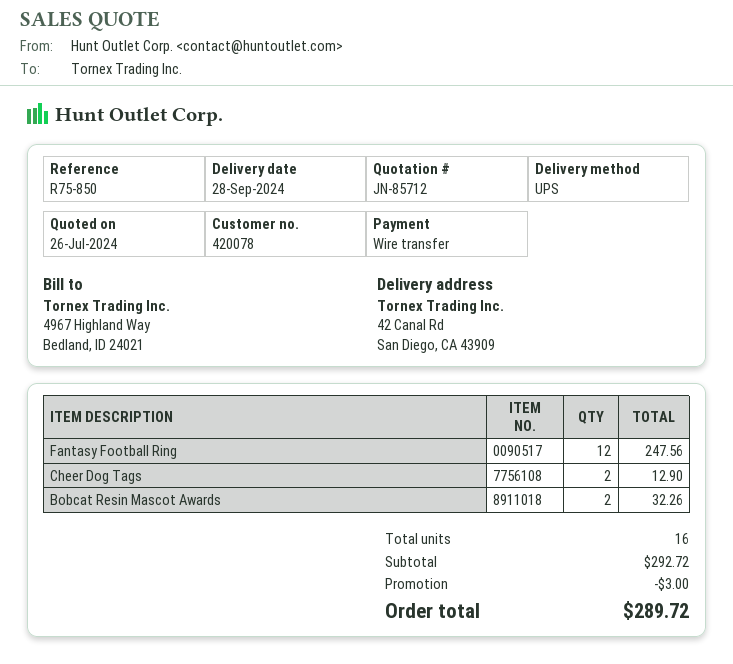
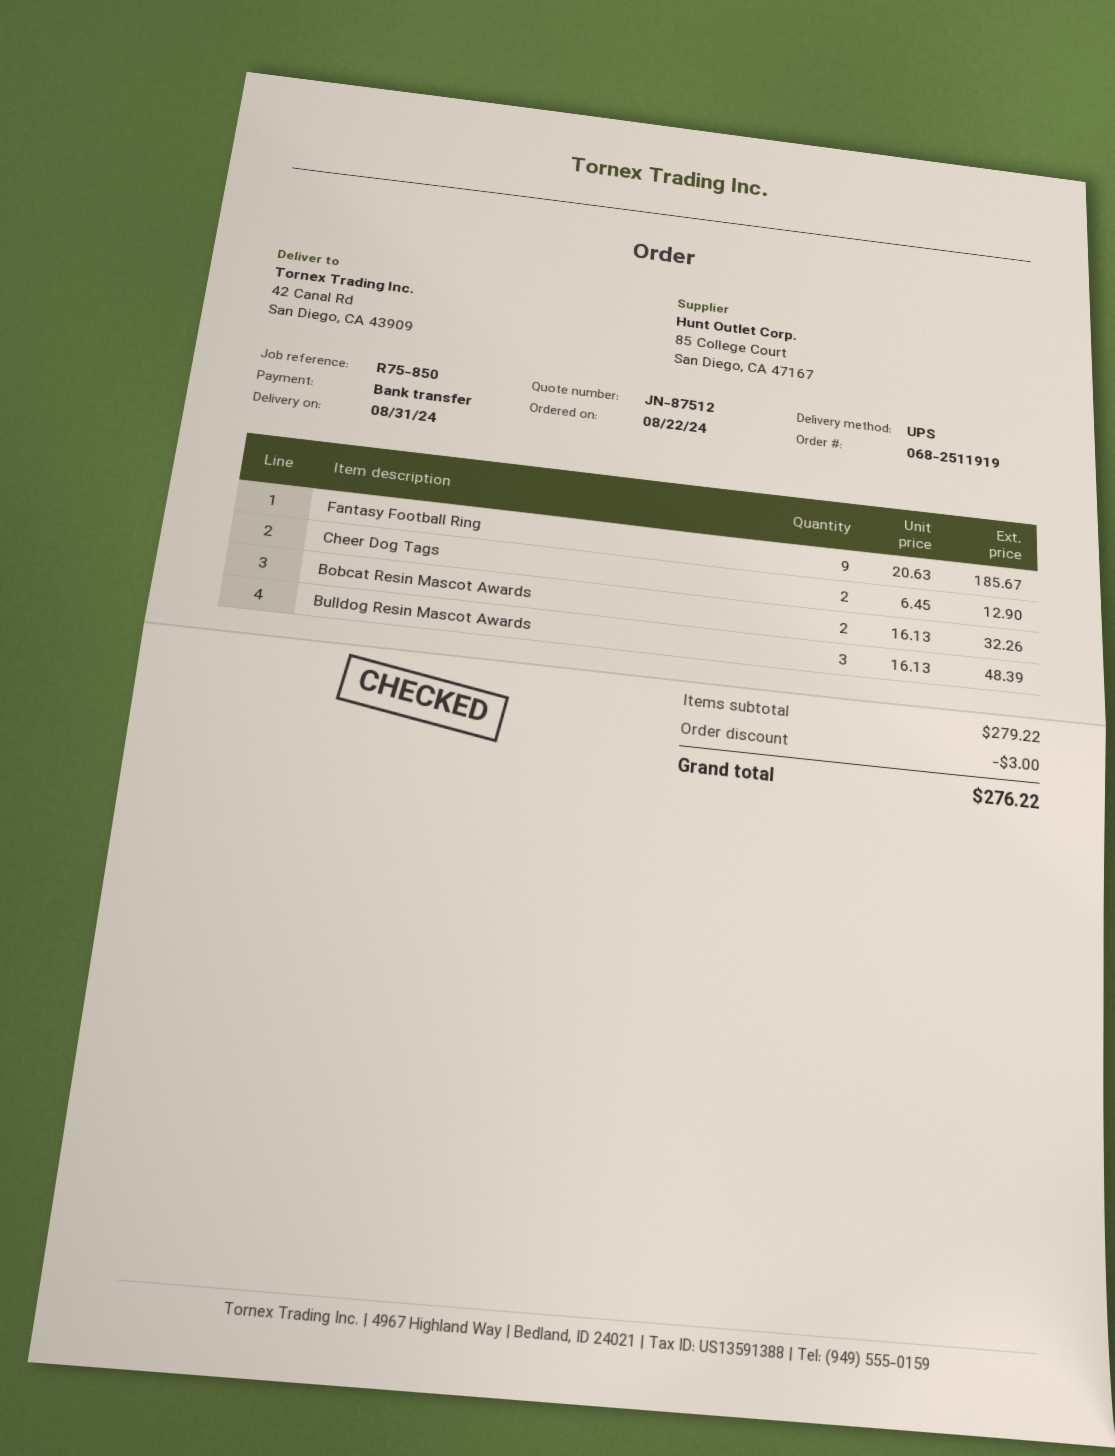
quote number: JN-85712 -> JN-87512
delivery date: 2024-09-28 -> 2024-08-31
Fantasy Football Ring: 12 for 247.56 -> 9 for 185.67
Bulldog Resin Mascot Awards: none -> 3 for 48.39
subtotal: 292.72 -> 279.22
total: 289.72 -> 276.22

